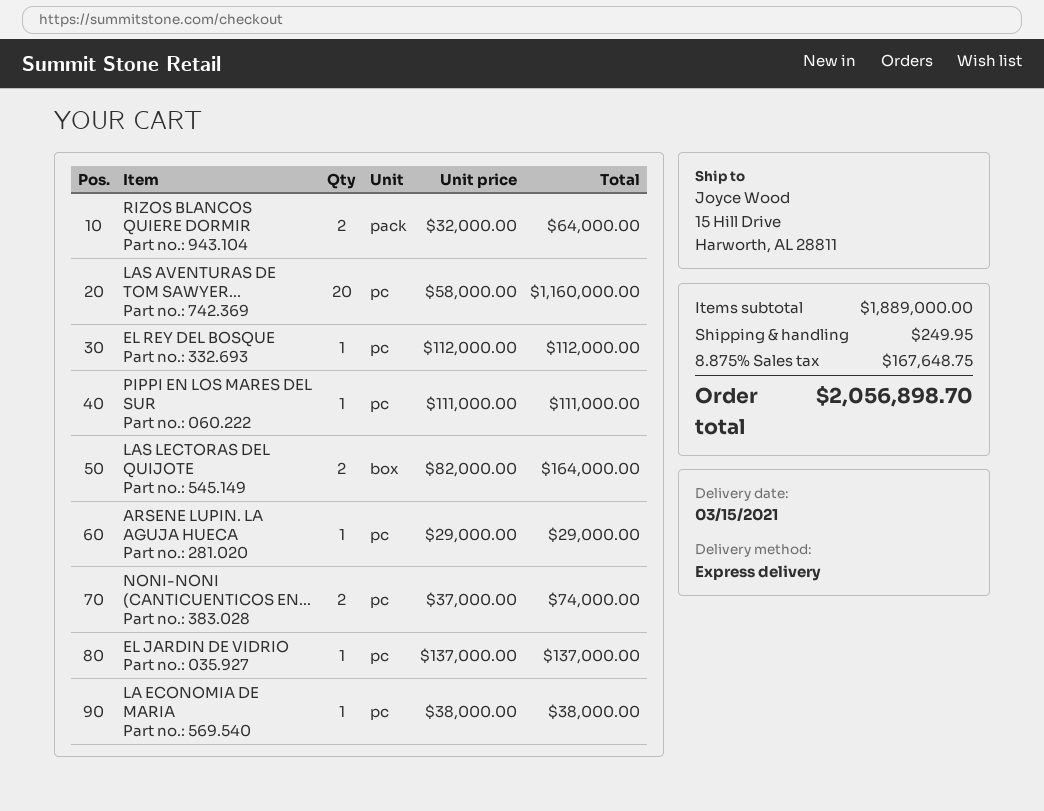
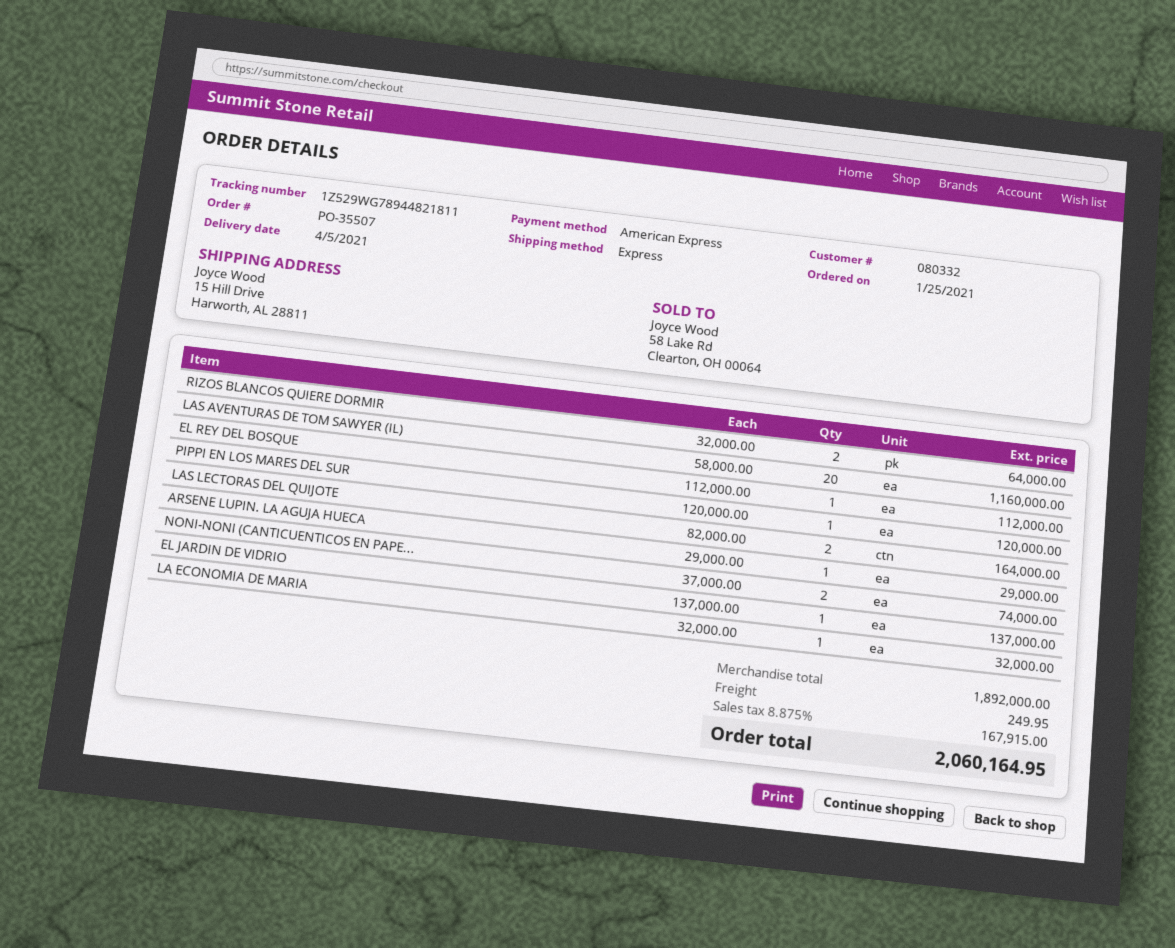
delivery date: 2021-03-15 -> 2021-04-05
PIPPI EN LOS MARES DEL SUR: 1 x 111000.00 = 111000.00 -> 1 x 120000.00 = 120000.00
LA ECONOMIA DE MARIA: 1 x 38000.00 = 38000.00 -> 1 x 32000.00 = 32000.00
subtotal: 1889000.00 -> 1892000.00
tax: 8.875% = 167648.75 -> 8.875% = 167915.00
total: 2056898.70 -> 2060164.95

